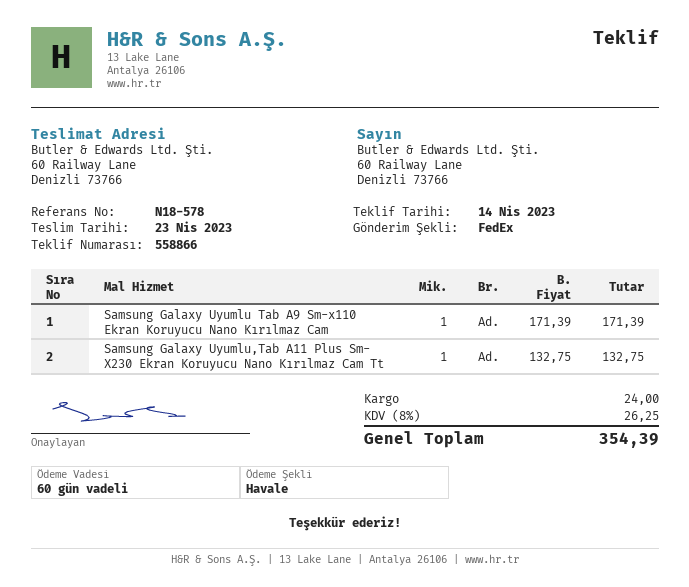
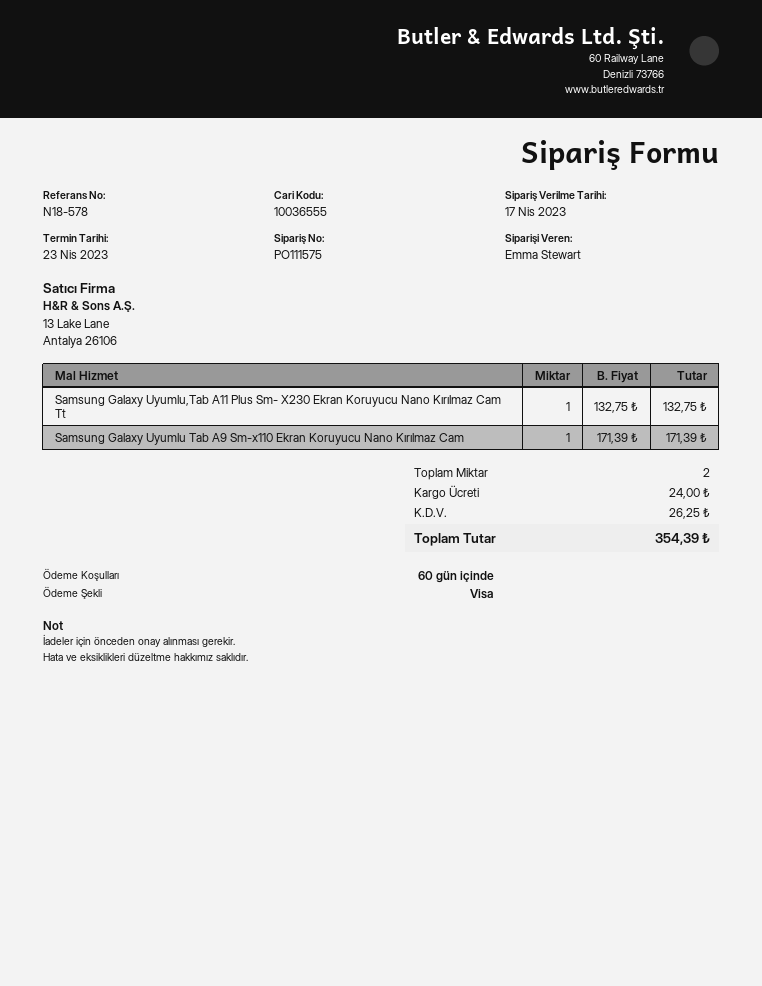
payment method: bank transfer -> Visa

